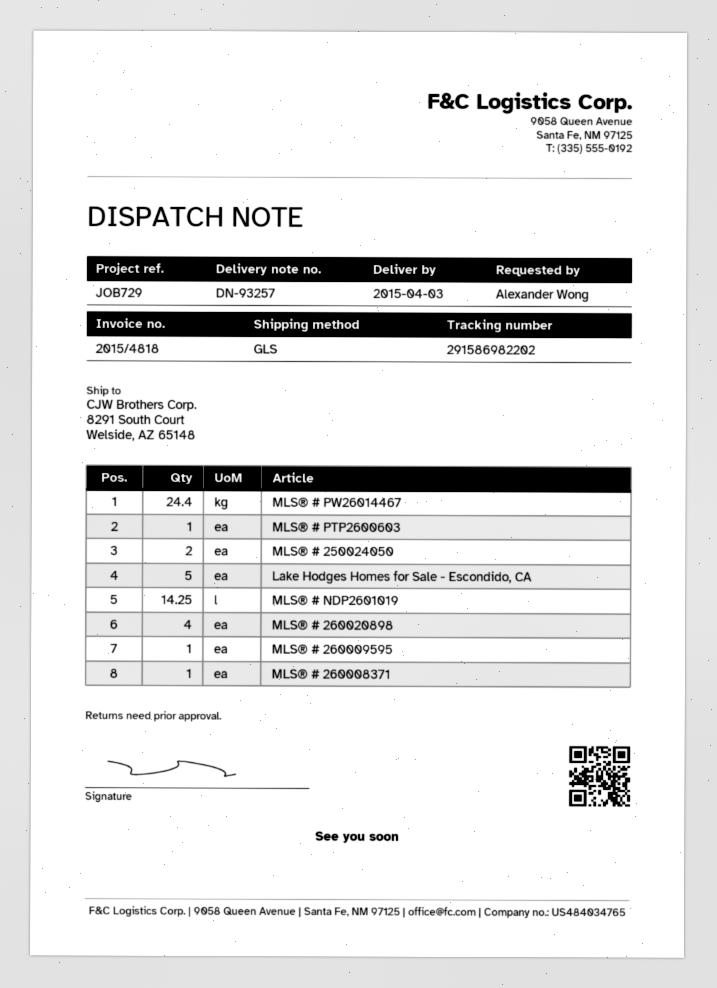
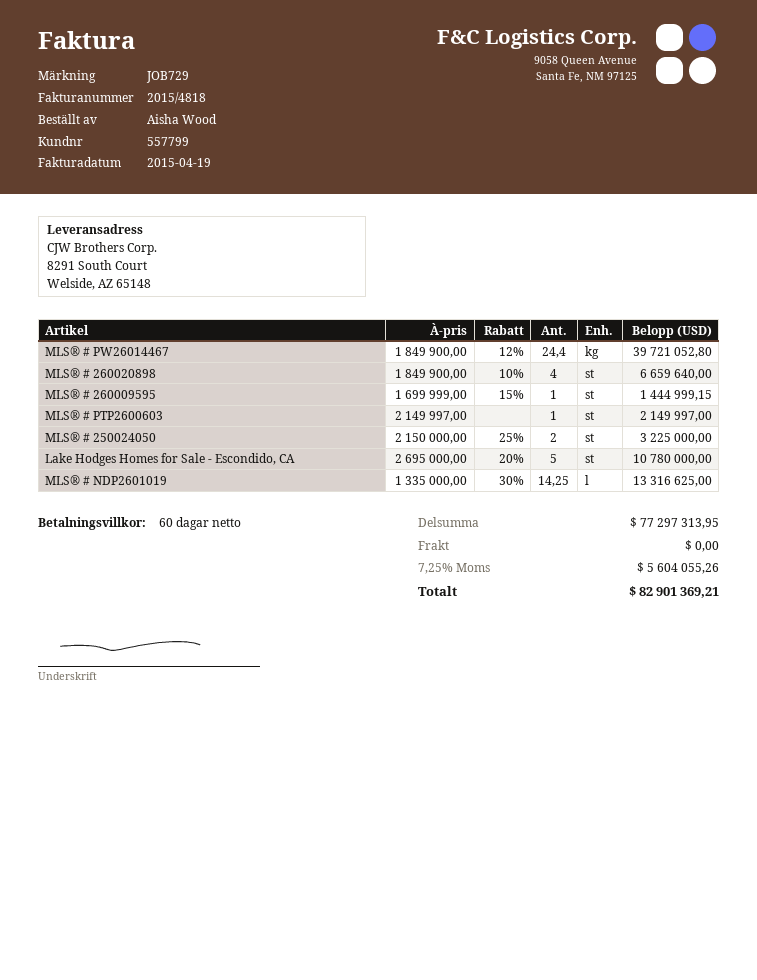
ordered by: Alexander Wong -> Aisha Wood
MLS® # 260008371: 1 -> none

